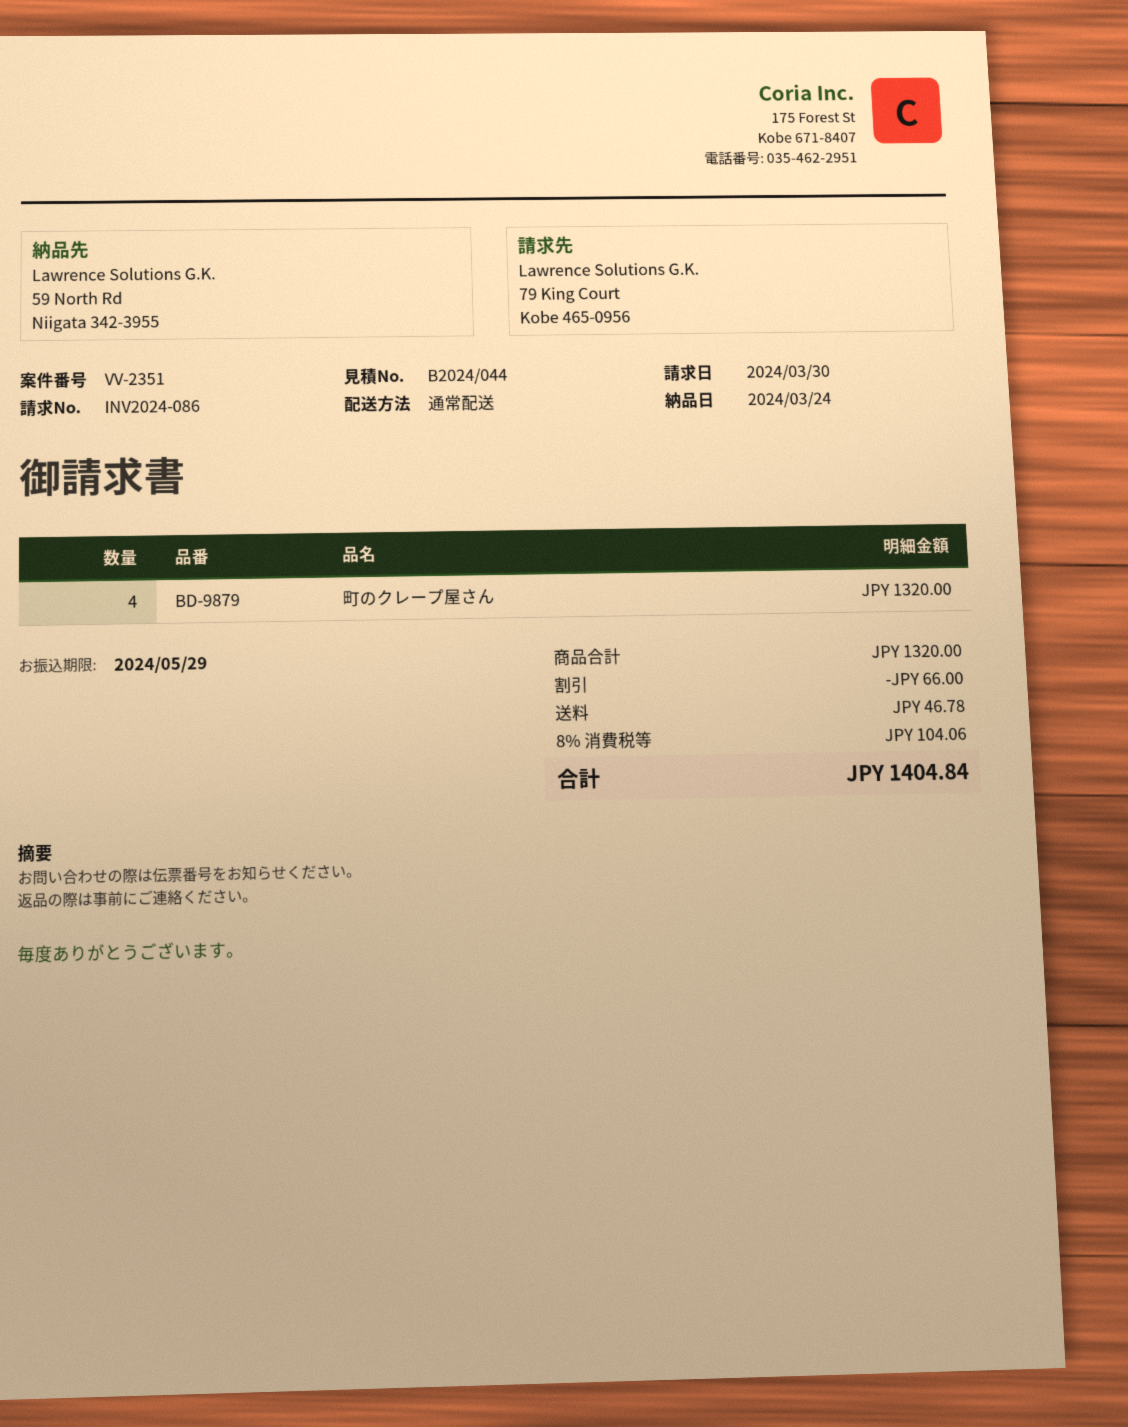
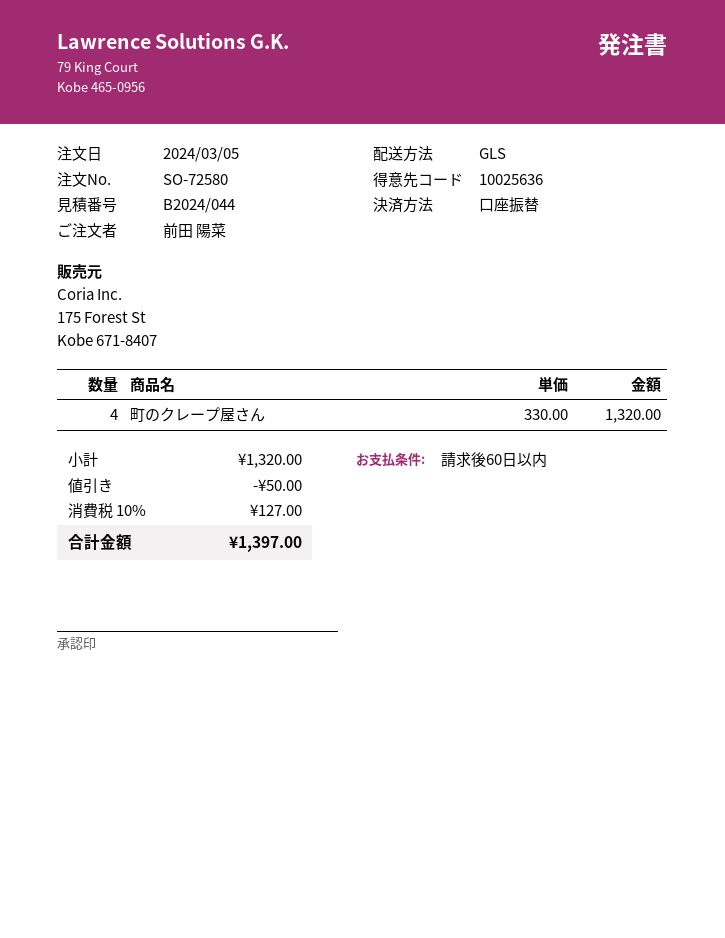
shipping method: standard -> GLS
discount: 66.00 -> 50.00
shipping: 46.78 -> none
tax: 8% = 104.06 -> 10% = 127.00
total: 1404.84 -> 1397.00

